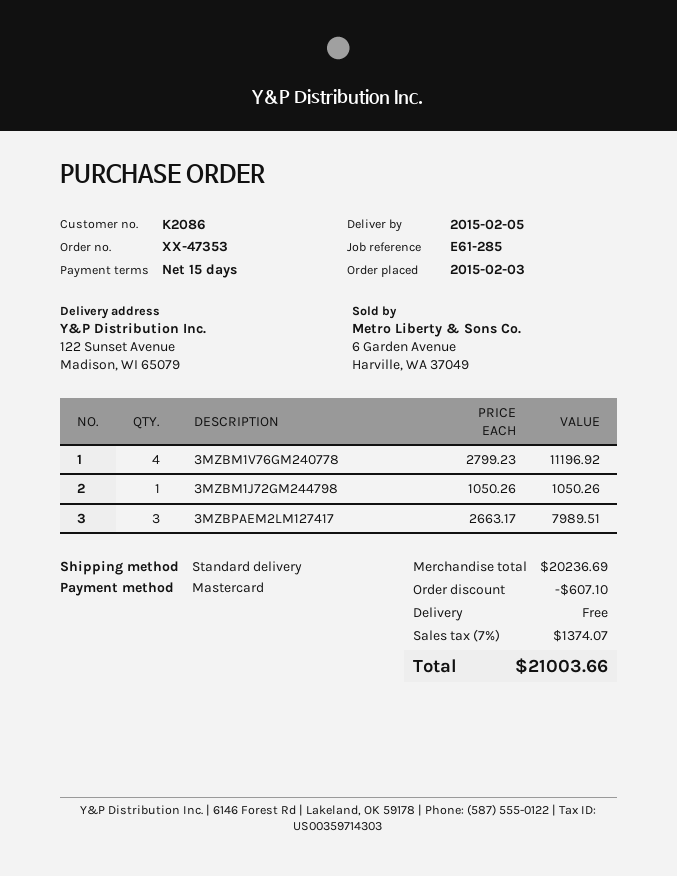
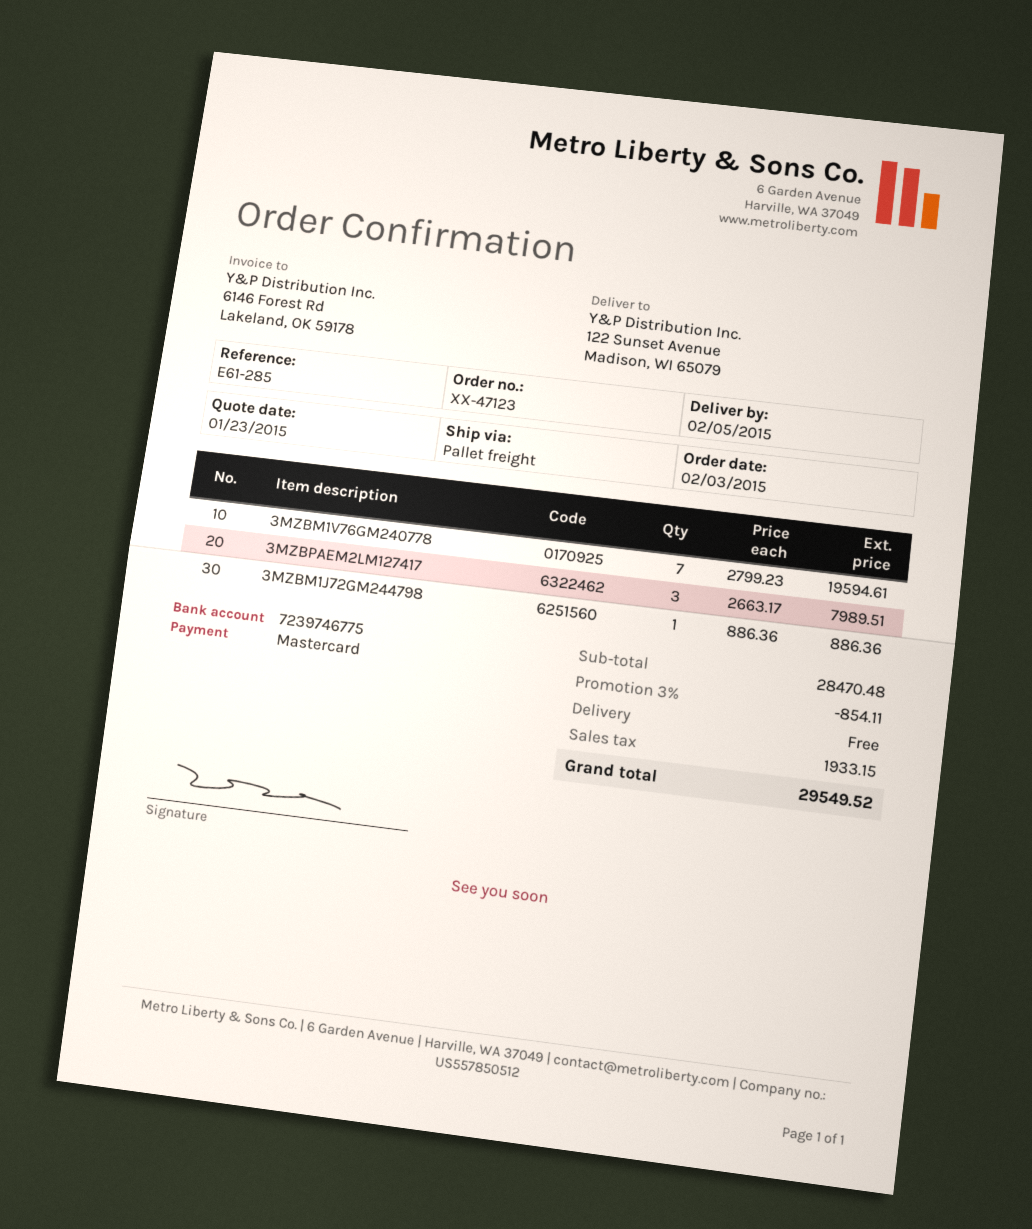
order number: XX-47353 -> XX-47123
shipping method: standard -> pallet freight
3MZBM1V76GM240778: 4 x 2799.23 = 11196.92 -> 7 x 2799.23 = 19594.61
3MZBM1J72GM244798: 1 x 1050.26 = 1050.26 -> 1 x 886.36 = 886.36
subtotal: 20236.69 -> 28470.48
discount: 607.10 -> 854.11
tax: 1374.07 -> 1933.15
total: 21003.66 -> 29549.52

